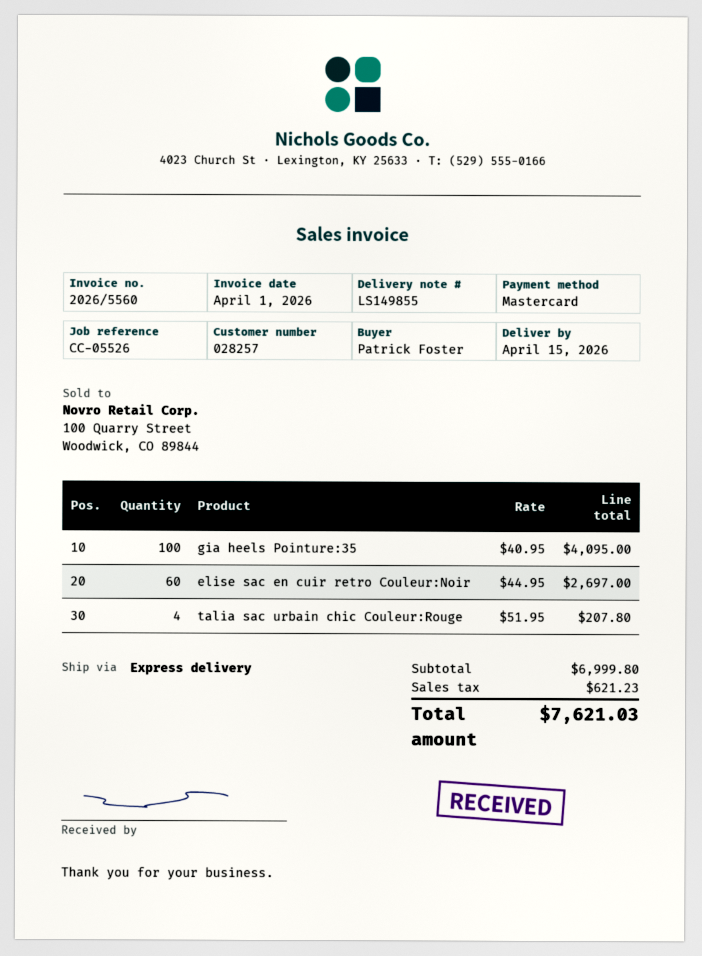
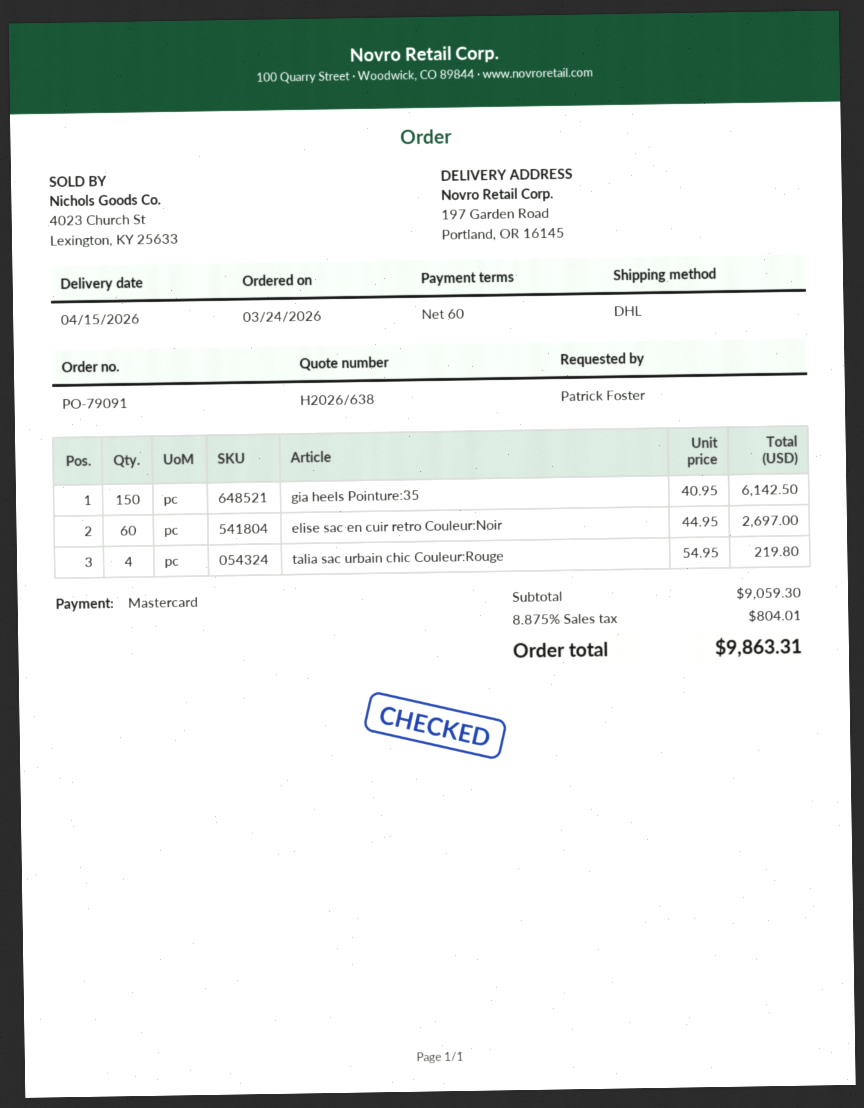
shipping method: express -> DHL
gia heels Pointure:35: 100 x 40.95 = 4095.00 -> 150 x 40.95 = 6142.50
talia sac urbain chic Couleur:Rouge: 4 x 51.95 = 207.80 -> 4 x 54.95 = 219.80
subtotal: 6999.80 -> 9059.30
tax: 621.23 -> 804.01
total: 7621.03 -> 9863.31

